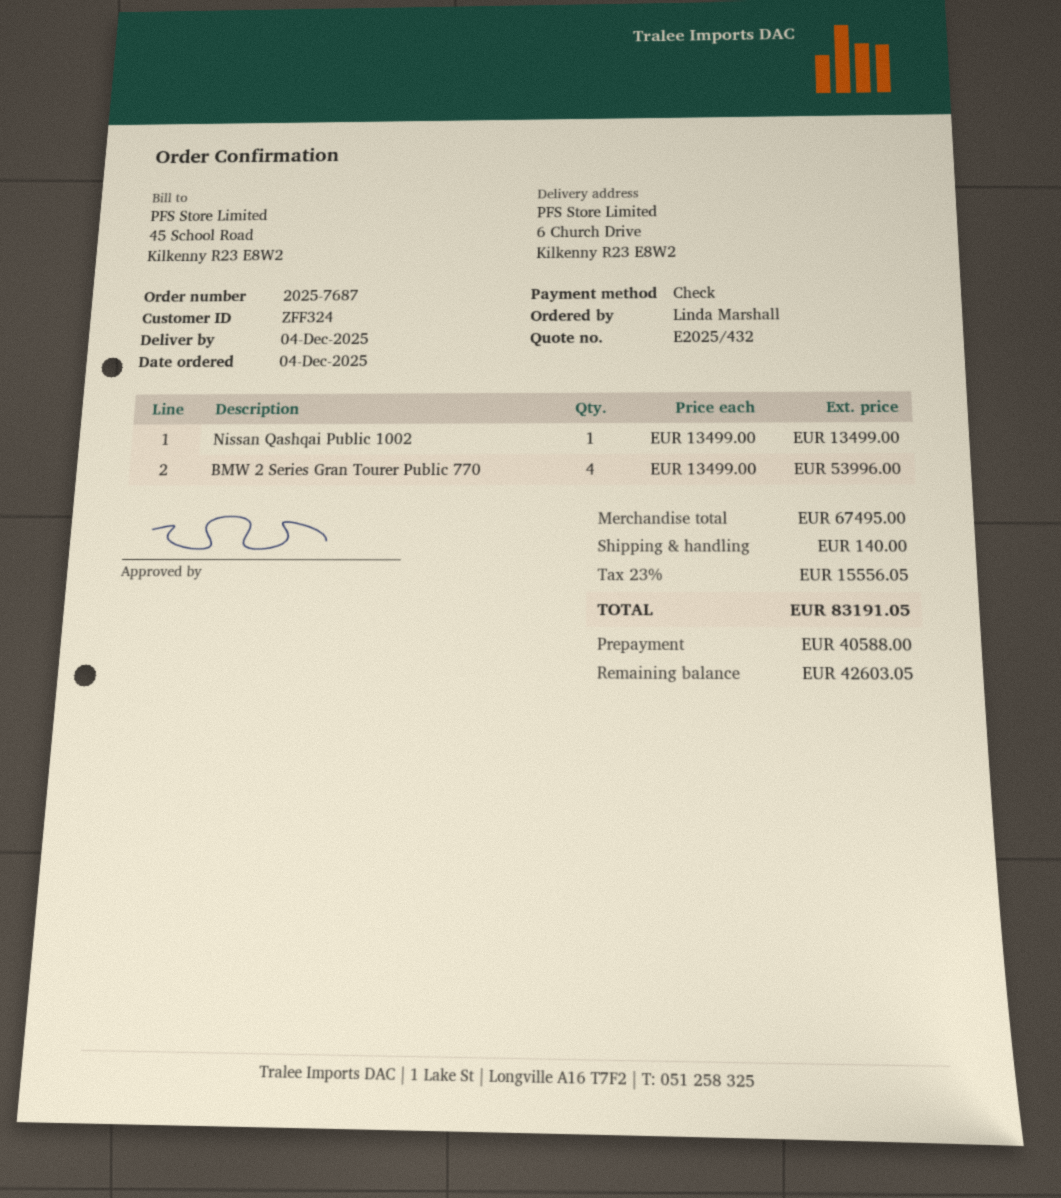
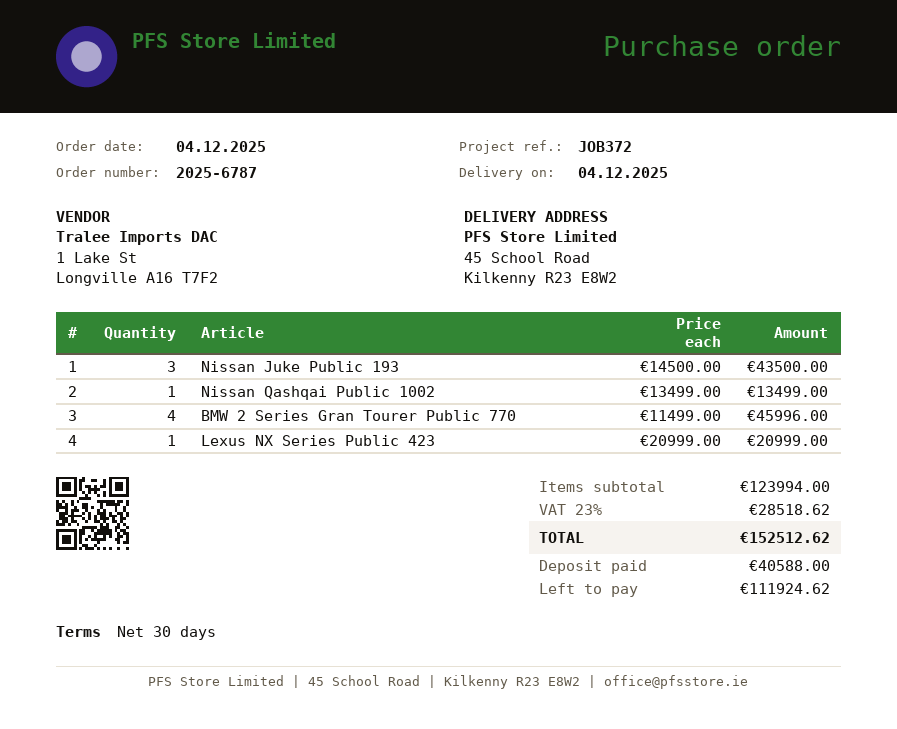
order number: 2025-7687 -> 2025-6787
ship to: 6 Church Drive, Kilkenny R23 E8W2 -> 45 School Road, Kilkenny R23 E8W2
BMW 2 Series Gran Tourer Public 770: 4 x 13499.00 = 53996.00 -> 4 x 11499.00 = 45996.00
Nissan Juke Public 193: none -> 3 x 14500.00 = 43500.00
Lexus NX Series Public 423: none -> 1 x 20999.00 = 20999.00
subtotal: 67495.00 -> 123994.00
shipping: 140.00 -> none
tax: 23% = 15556.05 -> 23% = 28518.62
total: 83191.05 -> 152512.62
balance: 42603.05 -> 111924.62

